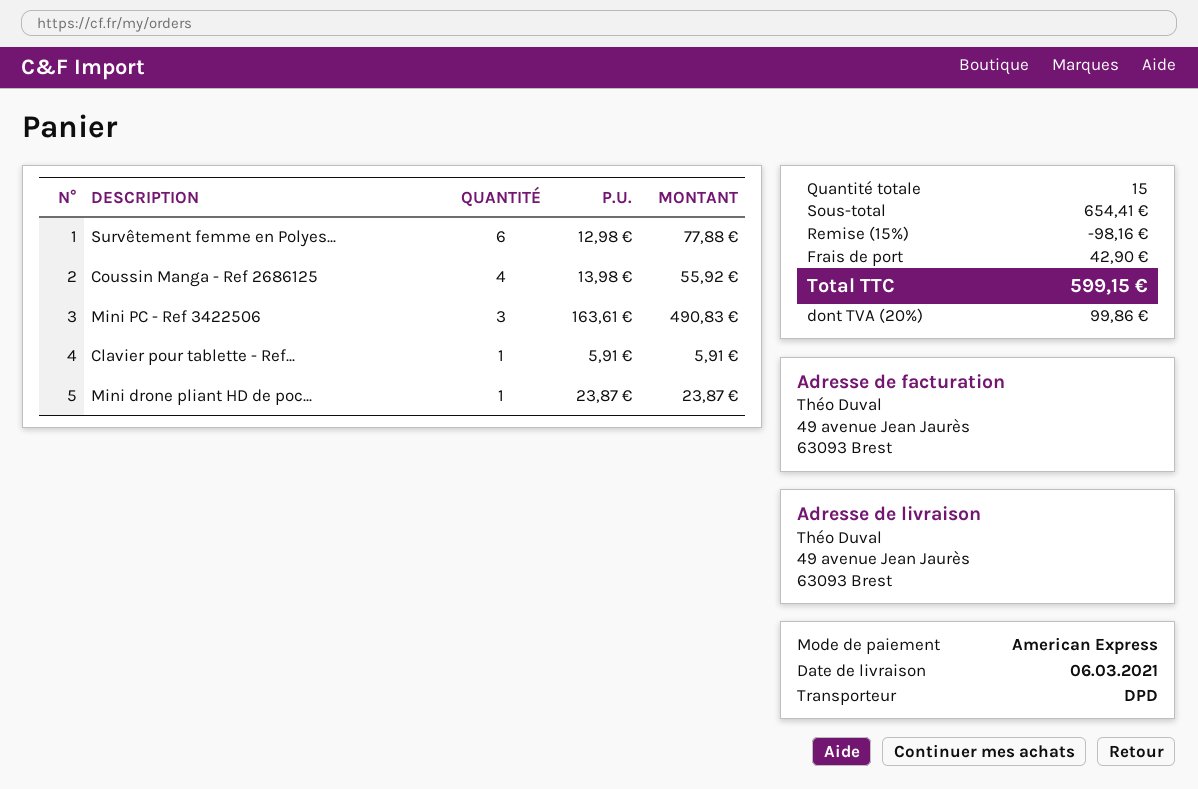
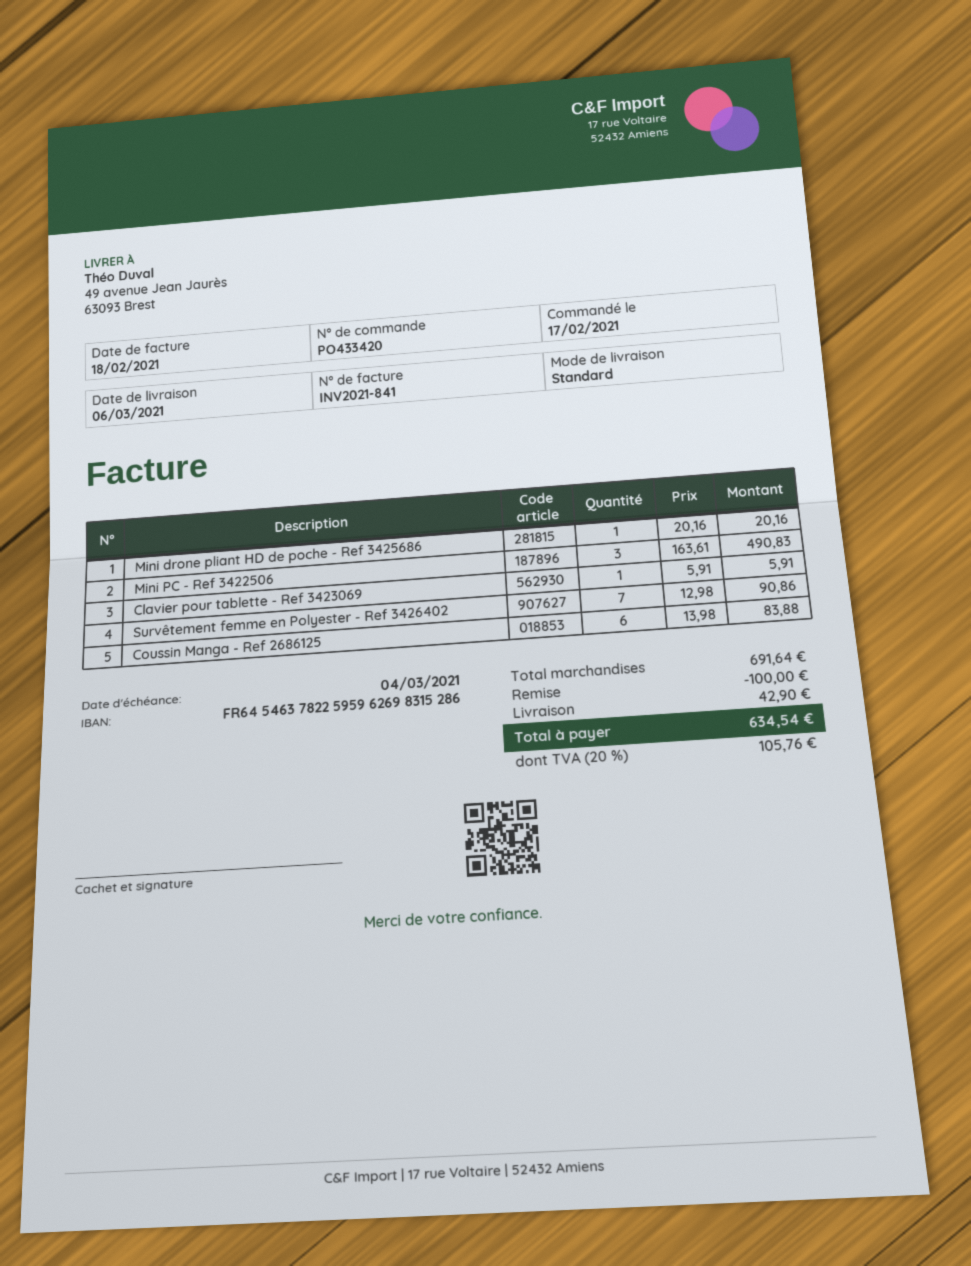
shipping method: DPD -> standard
Survêtement femme en Polyes...: 6 x 12.98 = 77.88 -> 7 x 12.98 = 90.86
Coussin Manga - Ref 2686125: 4 x 13.98 = 55.92 -> 6 x 13.98 = 83.88
Mini drone pliant HD de poc...: 1 x 23.87 = 23.87 -> 1 x 20.16 = 20.16
subtotal: 654.41 -> 691.64
discount: 98.16 -> 100.00
tax: 20% = 99.86 -> 20% = 105.76
total: 599.15 -> 634.54

